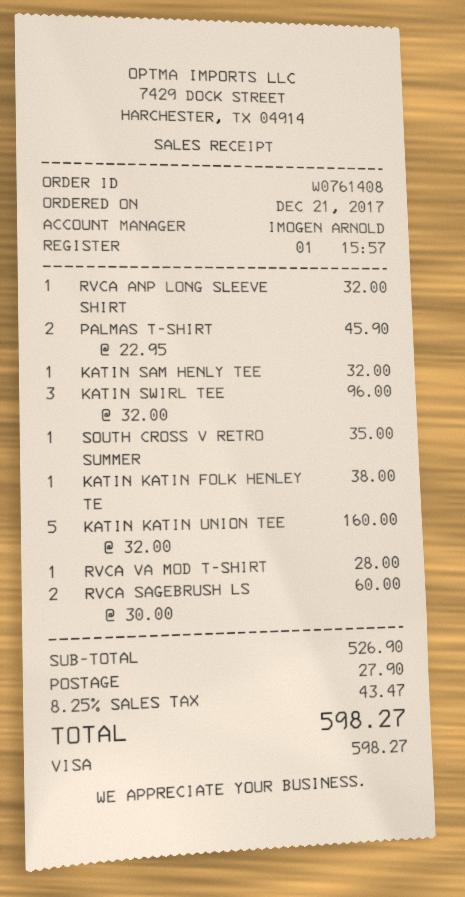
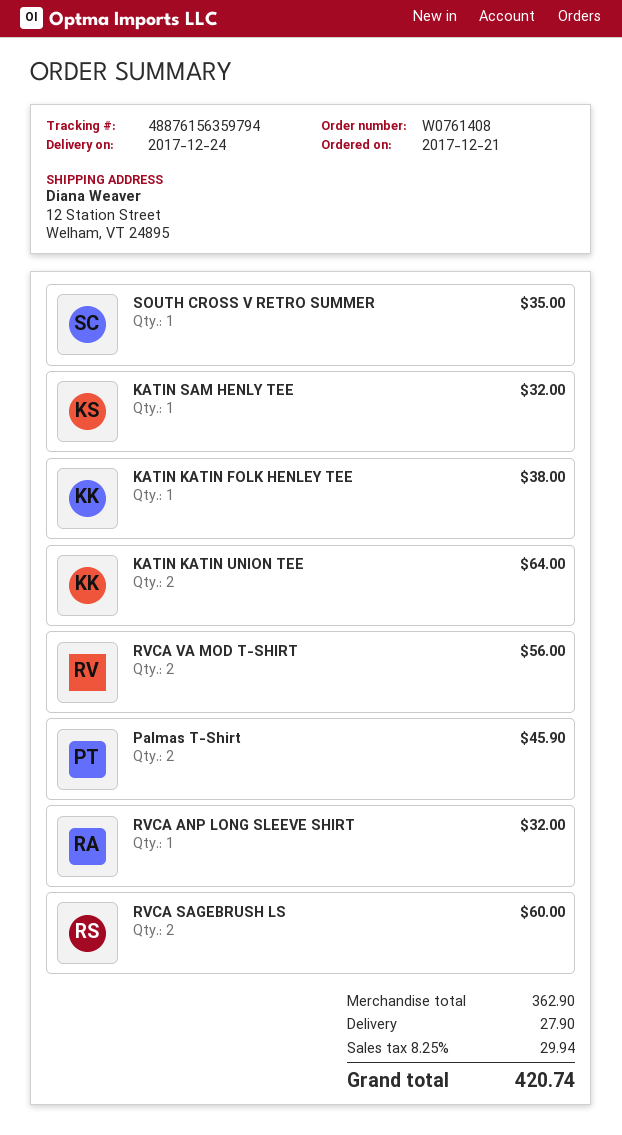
KATIN SWIRL TEE: 3 for 96.00 -> none
KATIN KATIN UNION TEE: 5 for 160.00 -> 2 for 64.00
RVCA VA MOD T-SHIRT: 1 for 28.00 -> 2 for 56.00
subtotal: 526.90 -> 362.90
tax: 8.25% = 43.47 -> 8.25% = 29.94
total: 598.27 -> 420.74

